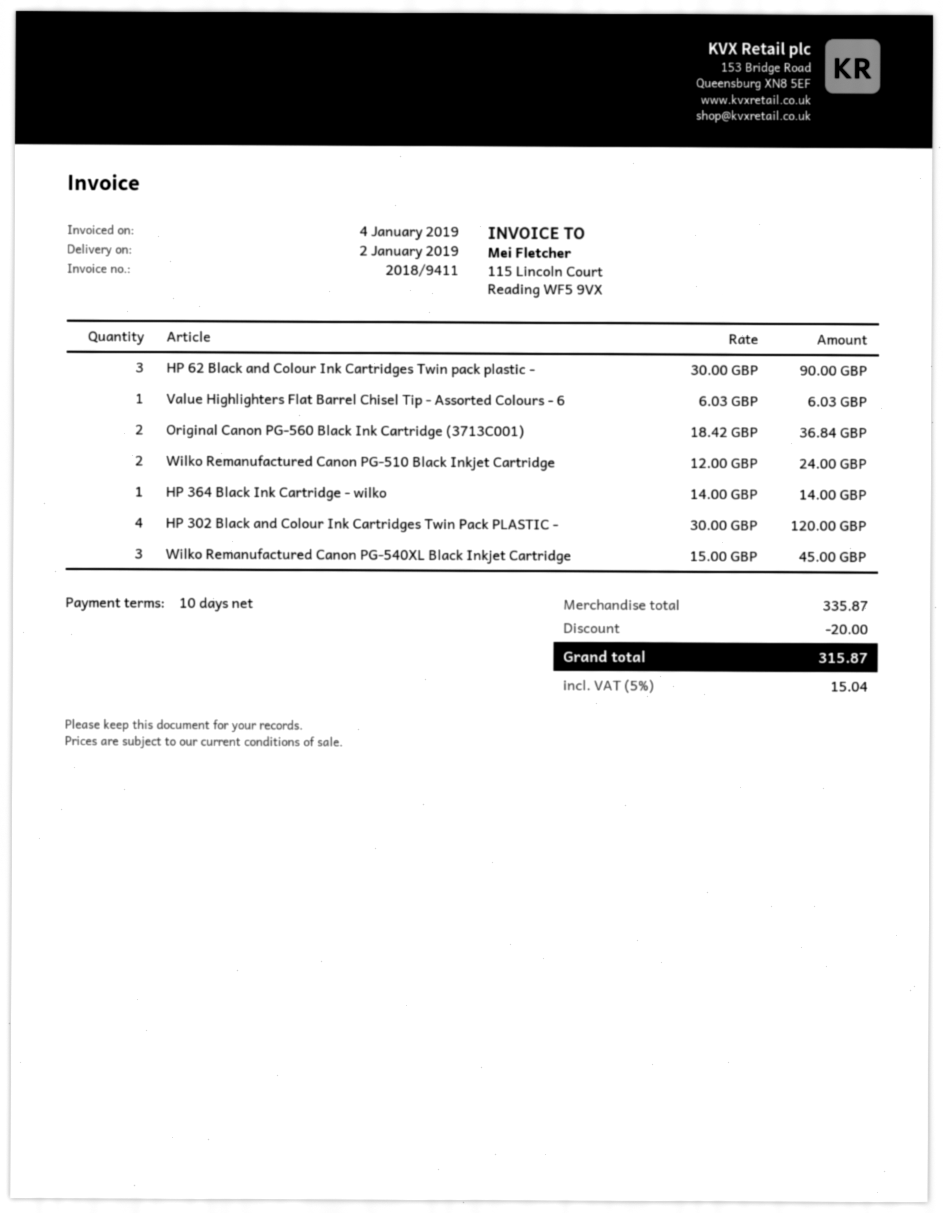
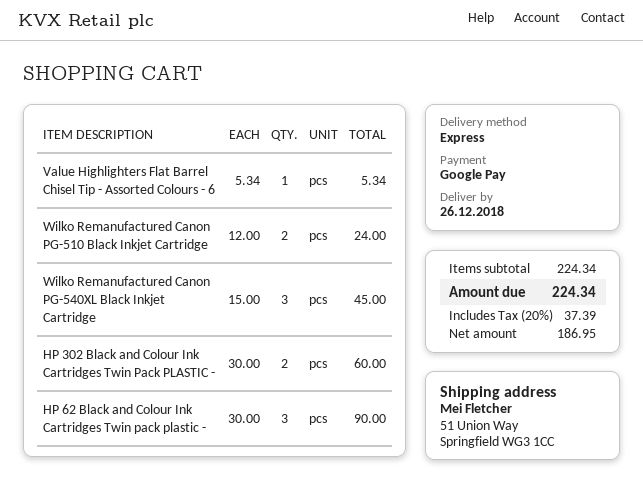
delivery date: 2019-01-02 -> 2018-12-26
Value Highlighters Flat Barrel Chisel Tip - Assorted Colours - 6: 1 x 6.03 = 6.03 -> 1 x 5.34 = 5.34
Original Canon PG-560 Black Ink Cartridge (3713C001): 2 x 18.42 = 36.84 -> none
HP 364 Black Ink Cartridge - wilko: 1 x 14.00 = 14.00 -> none
HP 302 Black and Colour Ink Cartridges Twin Pack PLASTIC -: 4 x 30.00 = 120.00 -> 2 x 30.00 = 60.00
subtotal: 335.87 -> 224.34
discount: 20.00 -> none
tax: 5% = 15.04 -> 20% = 37.39
total: 315.87 -> 224.34

